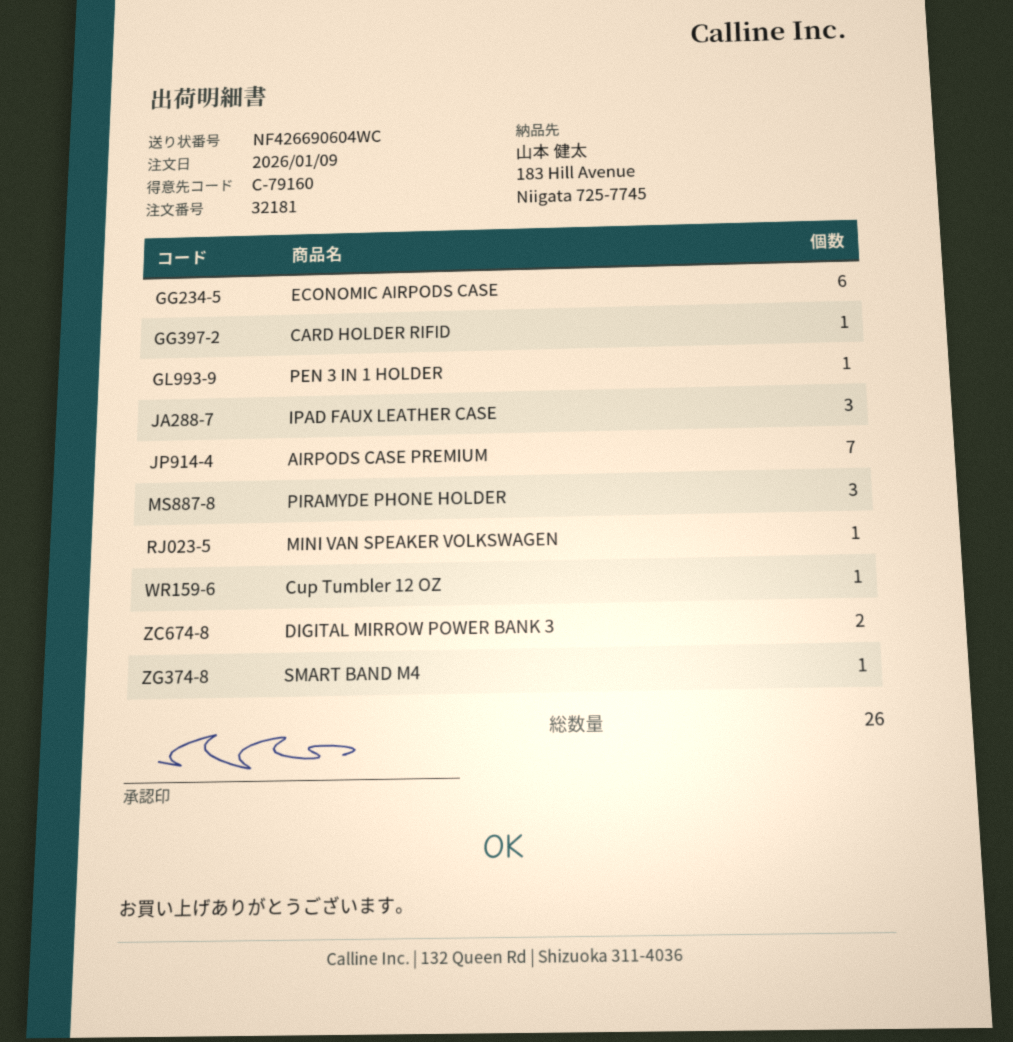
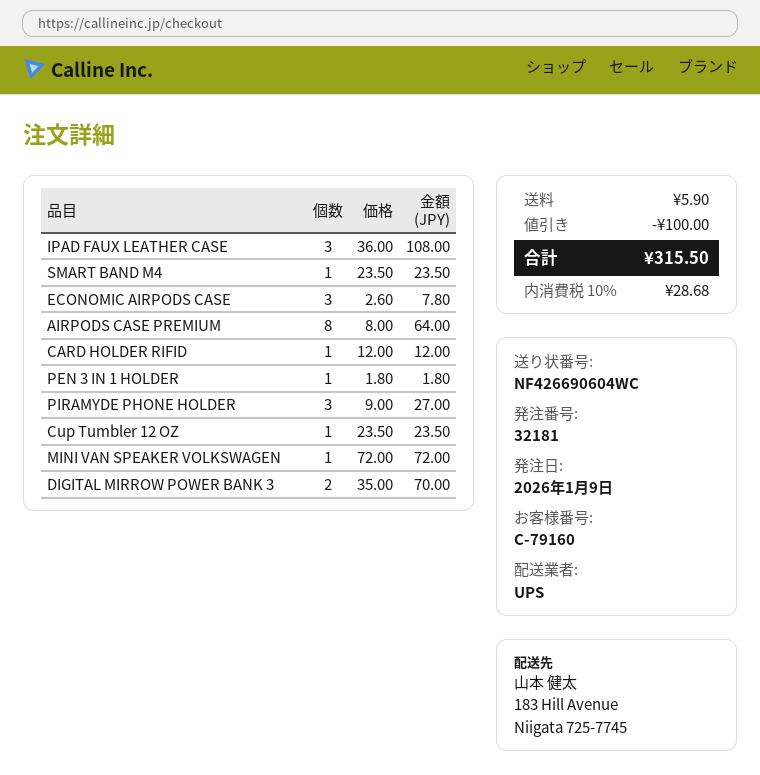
ECONOMIC AIRPODS CASE: 6 -> 3
AIRPODS CASE PREMIUM: 7 -> 8

